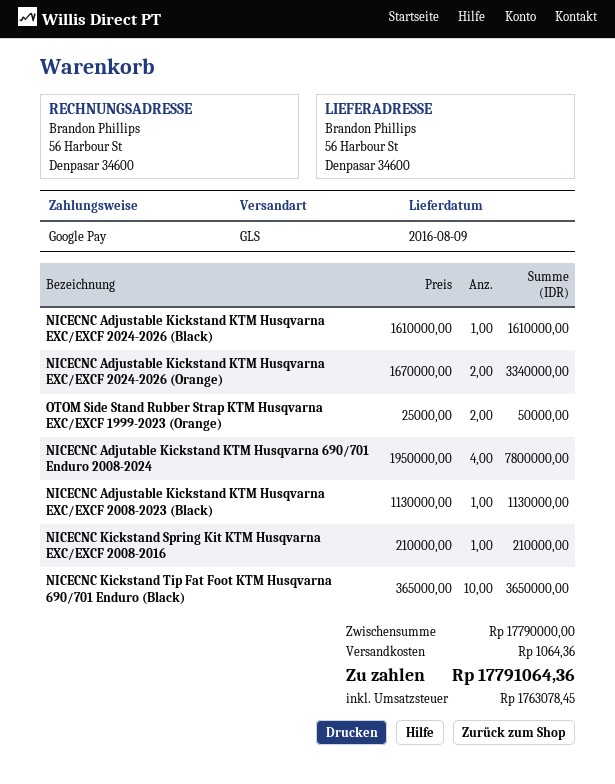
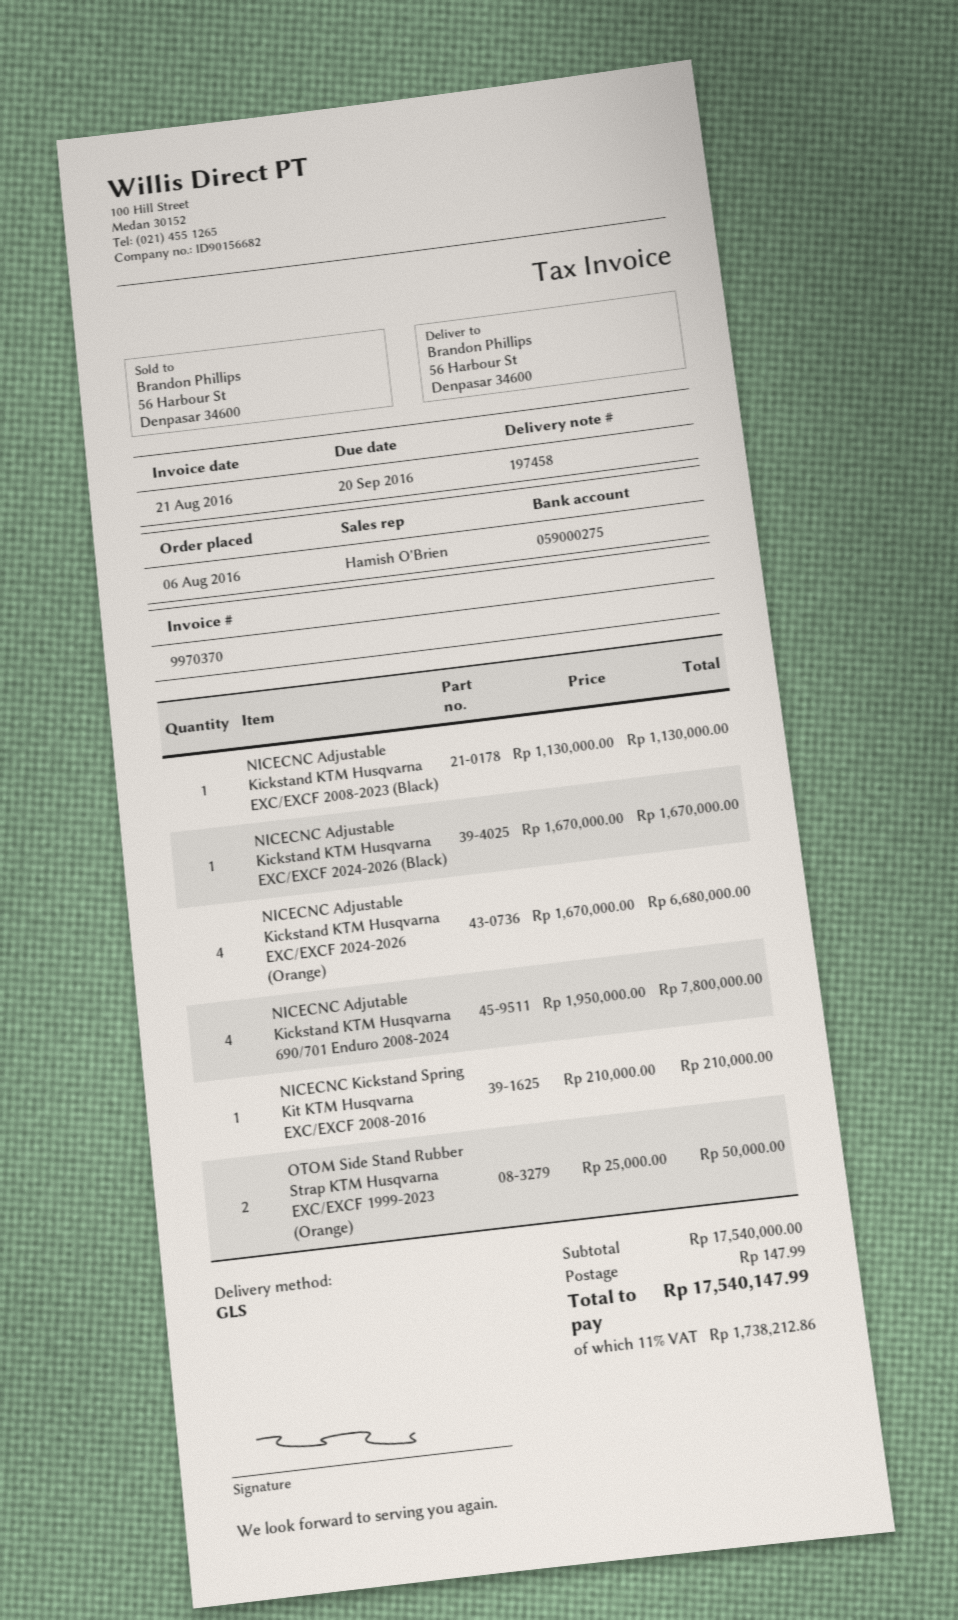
NICECNC Adjustable Kickstand KTM Husqvarna EXC/EXCF 2024-2026 (Black): 1 x 1610000.00 = 1610000.00 -> 1 x 1670000.00 = 1670000.00
NICECNC Adjustable Kickstand KTM Husqvarna EXC/EXCF 2024-2026 (Orange): 2 x 1670000.00 = 3340000.00 -> 4 x 1670000.00 = 6680000.00
NICECNC Kickstand Tip Fat Foot KTM Husqvarna 690/701 Enduro (Black): 10 x 365000.00 = 3650000.00 -> none
subtotal: 17790000.00 -> 17540000.00
shipping: 1064.36 -> 147.99
tax: 1763078.45 -> 1738212.86
total: 17791064.36 -> 17540147.99

